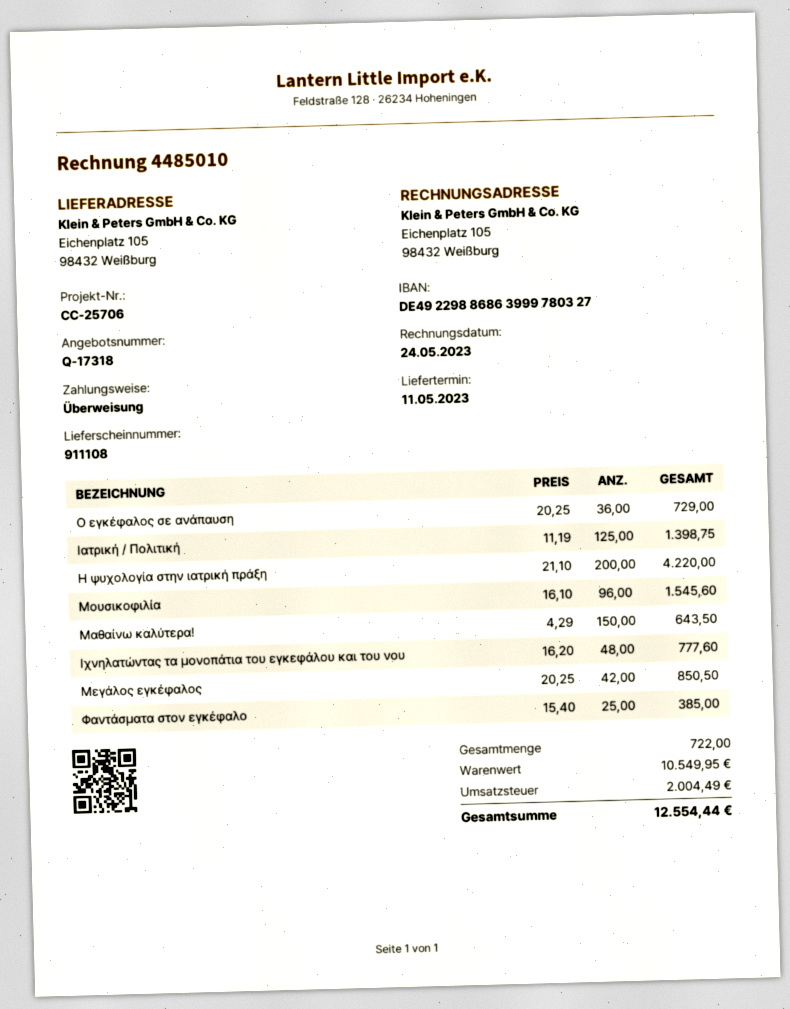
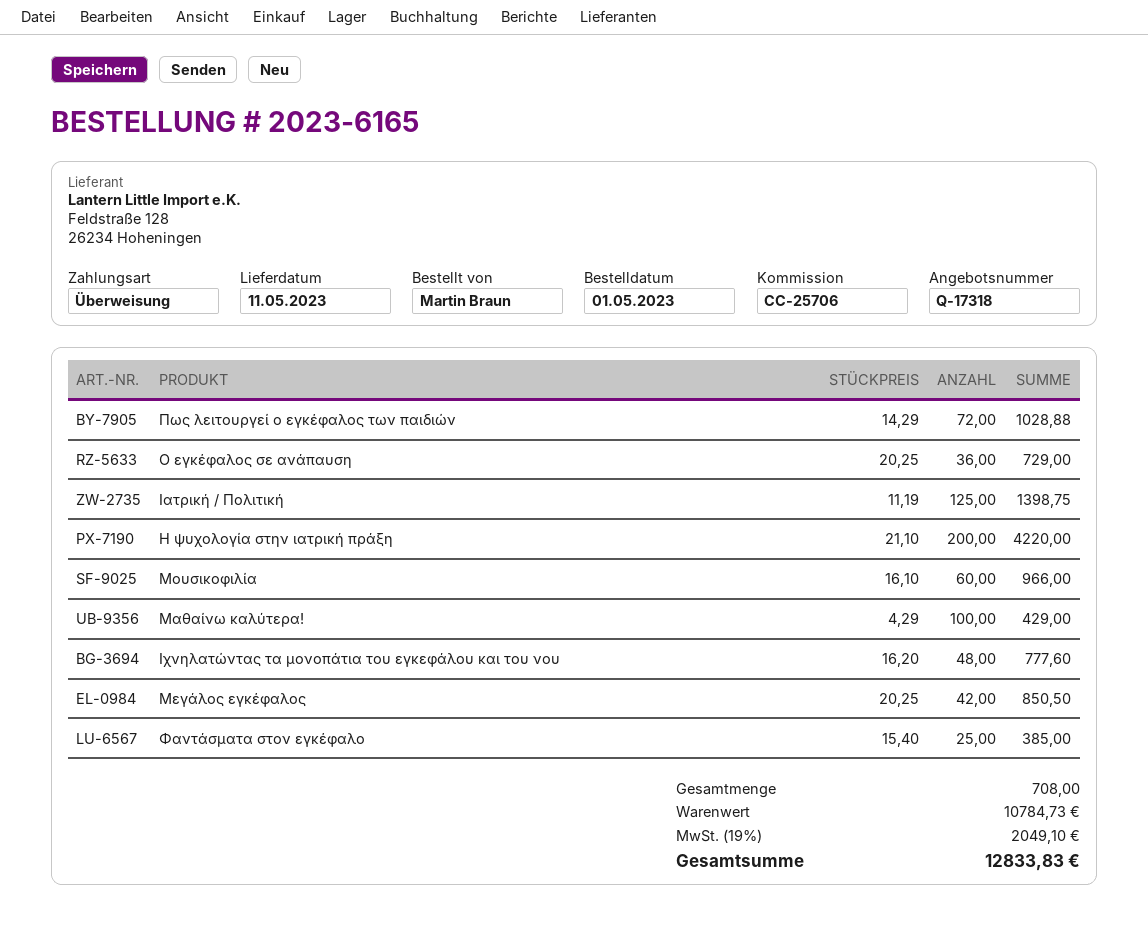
Μουσικοφιλία: 96 x 16.10 = 1545.60 -> 60 x 16.10 = 966.00
Μαθαίνω καλύτερα!: 150 x 4.29 = 643.50 -> 100 x 4.29 = 429.00
Πως λειτουργεί ο εγκέφαλος των παιδιών: none -> 72 x 14.29 = 1028.88
total quantity: 722 -> 708
subtotal: 10549.95 -> 10784.73
tax: 2004.49 -> 2049.10
total: 12554.44 -> 12833.83

